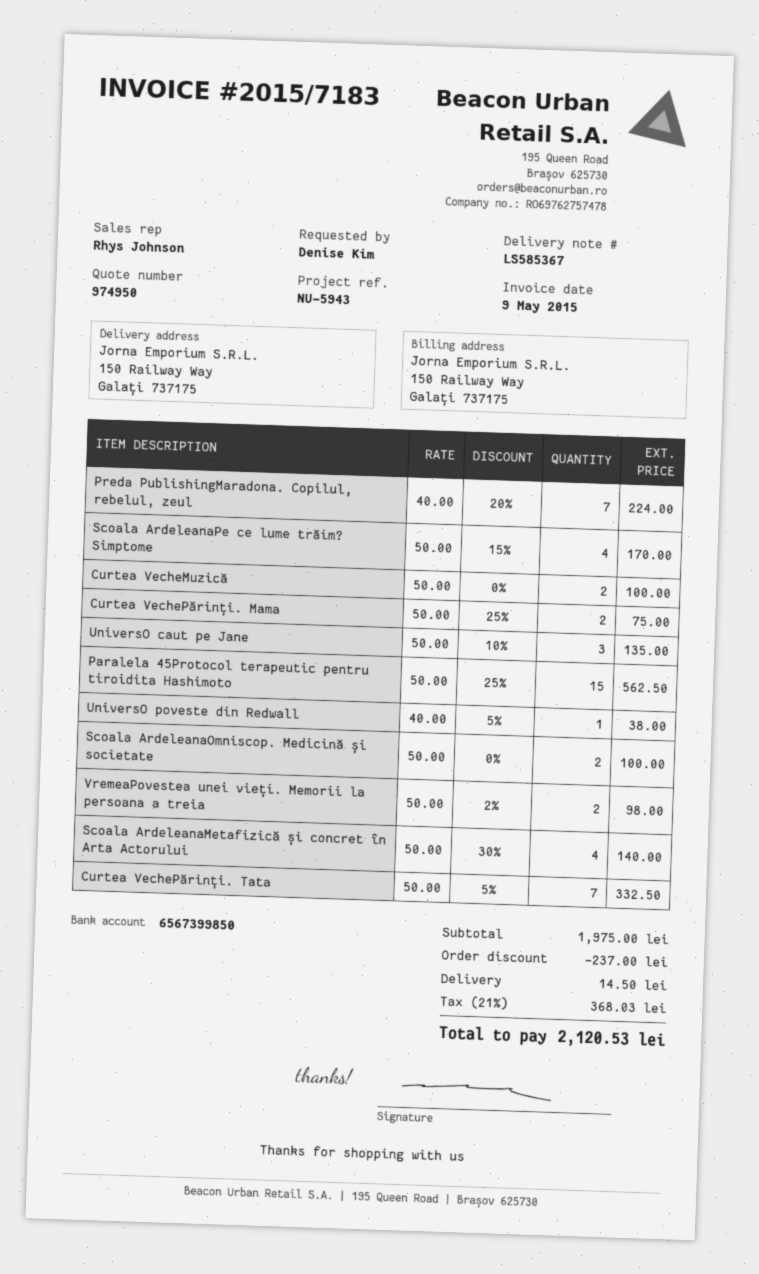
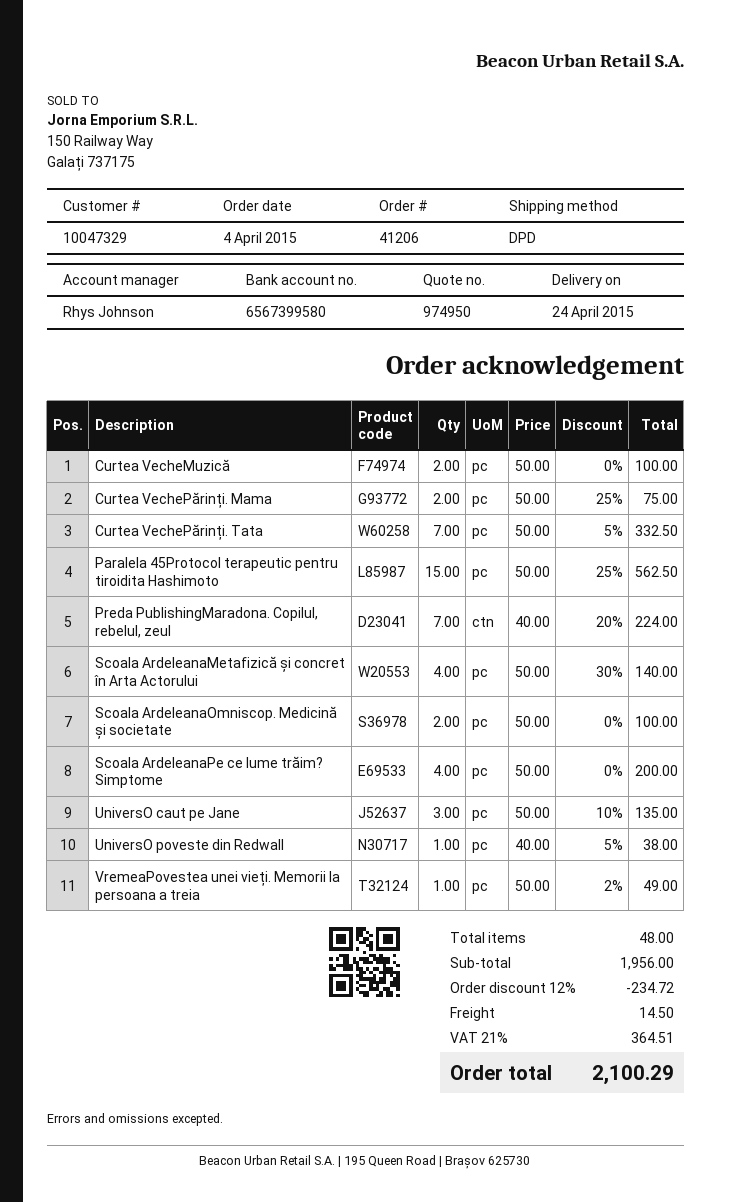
bank account: 6567399850 -> 6567399580
Scoala ArdeleanaPe ce lume trăim? Simptome: 4 x 50.00 - 15% = 170.00 -> 4 x 50.00 = 200.00
VremeaPovestea unei vieți. Memorii la persoana a treia: 2 x 50.00 - 2% = 98.00 -> 1 x 50.00 - 2% = 49.00
subtotal: 1975.00 -> 1956.00
discount: 237.00 -> 234.72
tax: 21% = 368.03 -> 21% = 364.51
total: 2120.53 -> 2100.29

